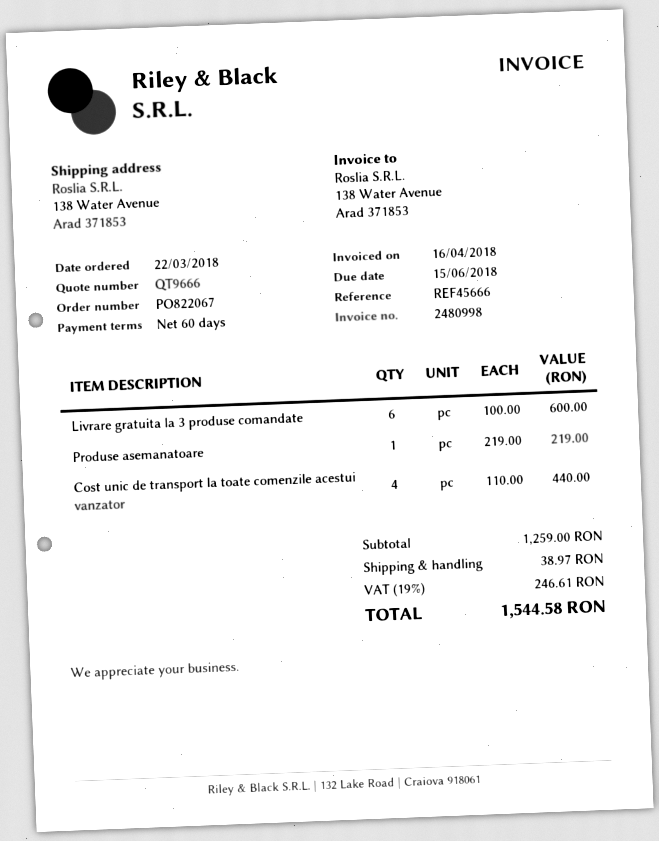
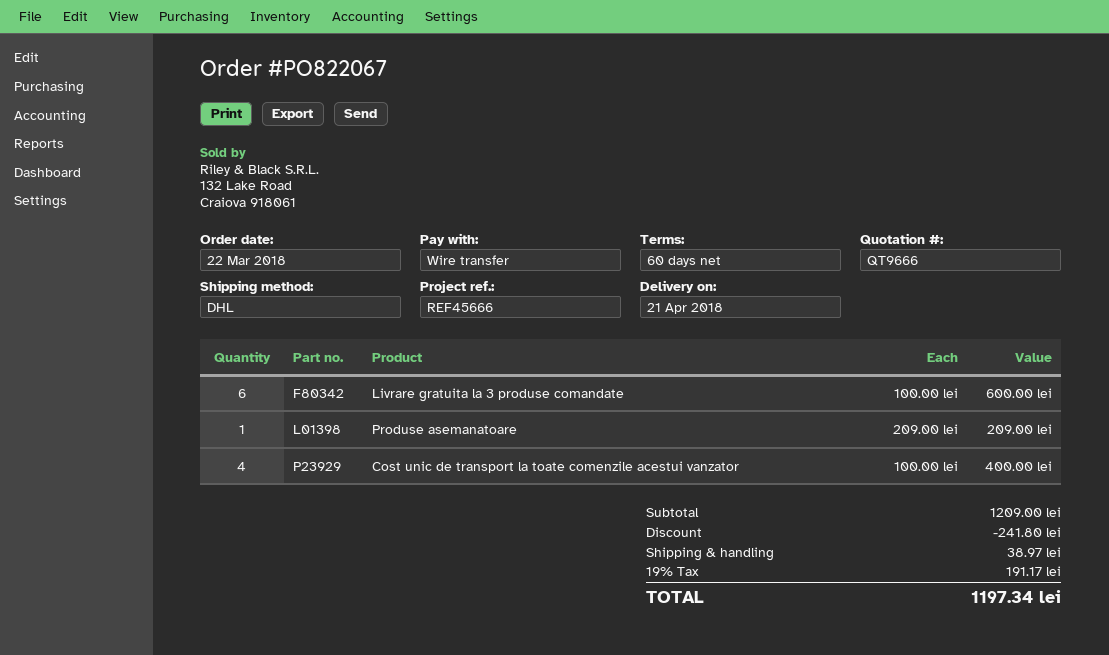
Produse asemanatoare: 1 x 219.00 = 219.00 -> 1 x 209.00 = 209.00
Cost unic de transport la toate comenzile acestui vanzator: 4 x 110.00 = 440.00 -> 4 x 100.00 = 400.00
subtotal: 1259.00 -> 1209.00
discount: none -> 241.80
tax: 19% = 246.61 -> 19% = 191.17
total: 1544.58 -> 1197.34

